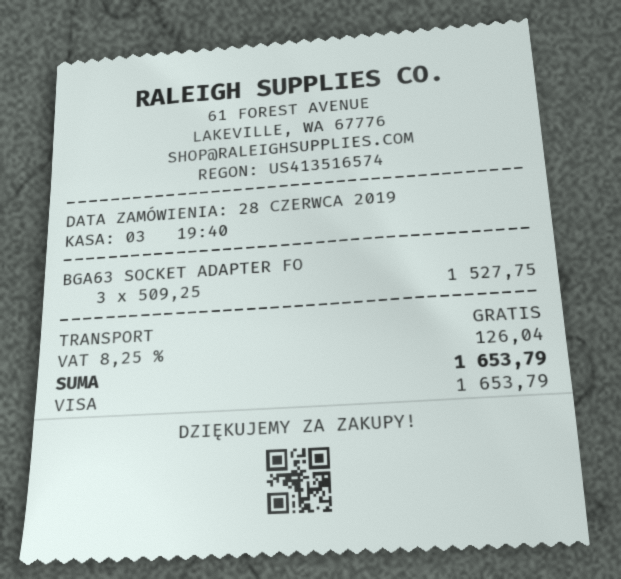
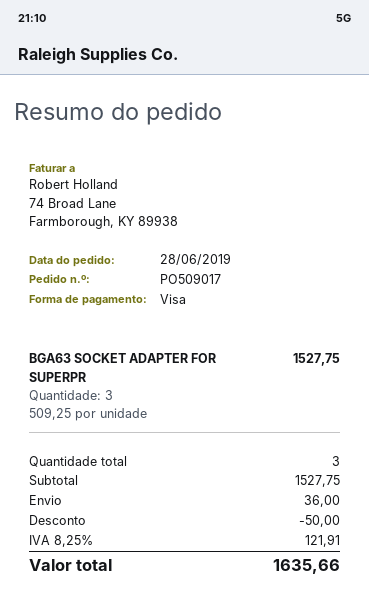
discount: none -> 50.00
shipping: 0.00 -> 36.00
tax: 8.25% = 126.04 -> 8.25% = 121.91
total: 1653.79 -> 1635.66

